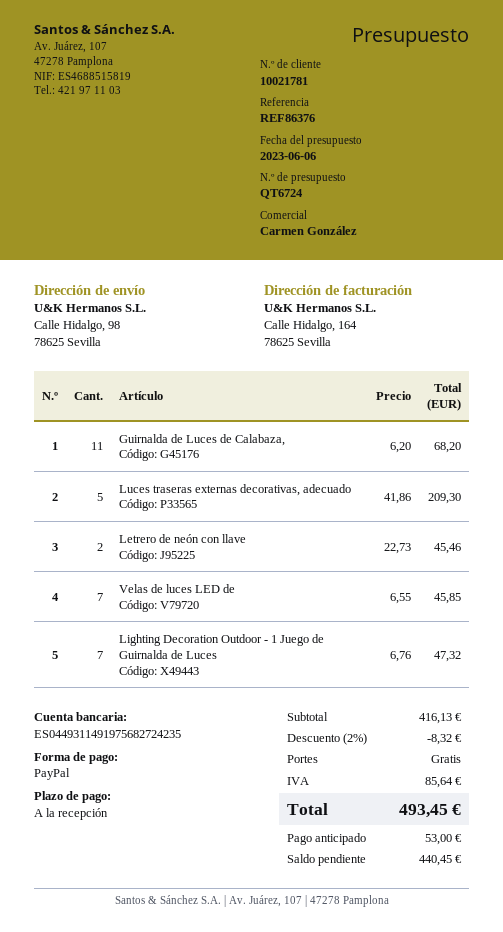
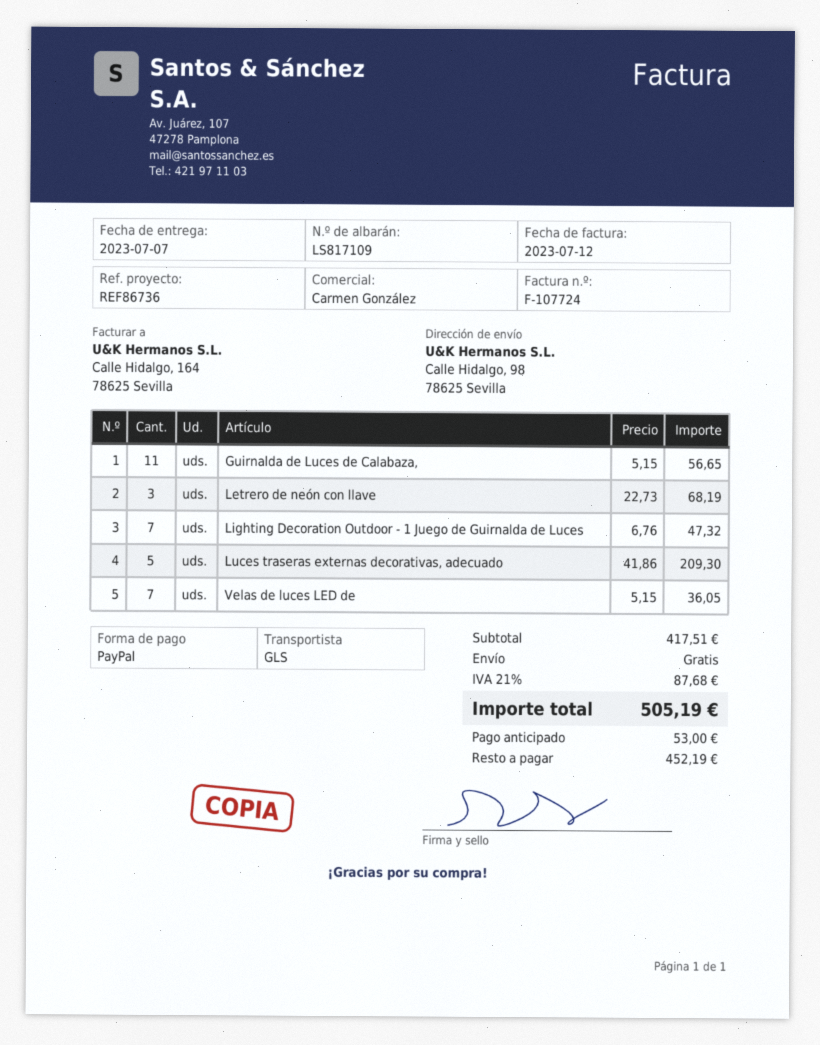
reference: REF86376 -> REF86736
Guirnalda de Luces de Calabaza,: 11 x 6.20 = 68.20 -> 11 x 5.15 = 56.65
Letrero de neón con llave: 2 x 22.73 = 45.46 -> 3 x 22.73 = 68.19
Velas de luces LED de: 7 x 6.55 = 45.85 -> 7 x 5.15 = 36.05
subtotal: 416.13 -> 417.51
discount: 2% = 8.32 -> none
tax: 85.64 -> 87.68
total: 493.45 -> 505.19
balance: 440.45 -> 452.19

